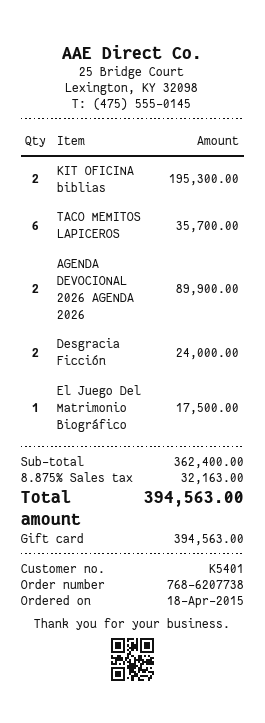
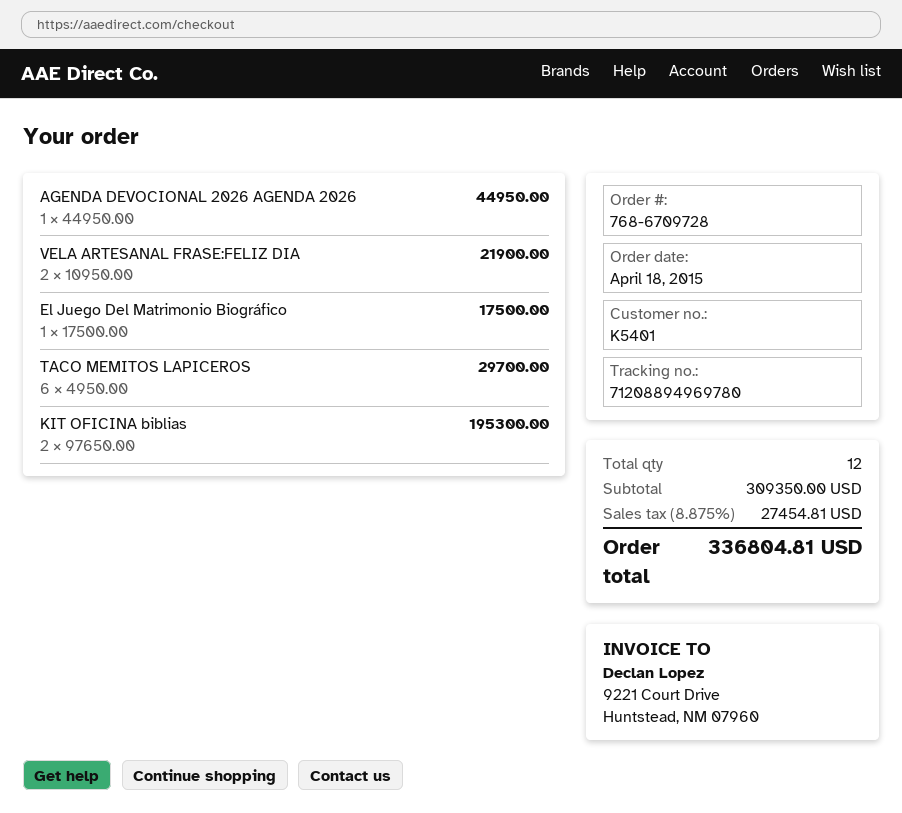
order number: 768-6207738 -> 768-6709728
TACO MEMITOS LAPICEROS: 6 for 35700.00 -> 6 for 29700.00
AGENDA DEVOCIONAL 2026 AGENDA 2026: 2 for 89900.00 -> 1 for 44950.00
Desgracia Ficción: 2 for 24000.00 -> none
VELA ARTESANAL FRASE:FELIZ DIA: none -> 2 for 21900.00
subtotal: 362400.00 -> 309350.00
tax: 8.875% = 32163.00 -> 8.875% = 27454.81
total: 394563.00 -> 336804.81

